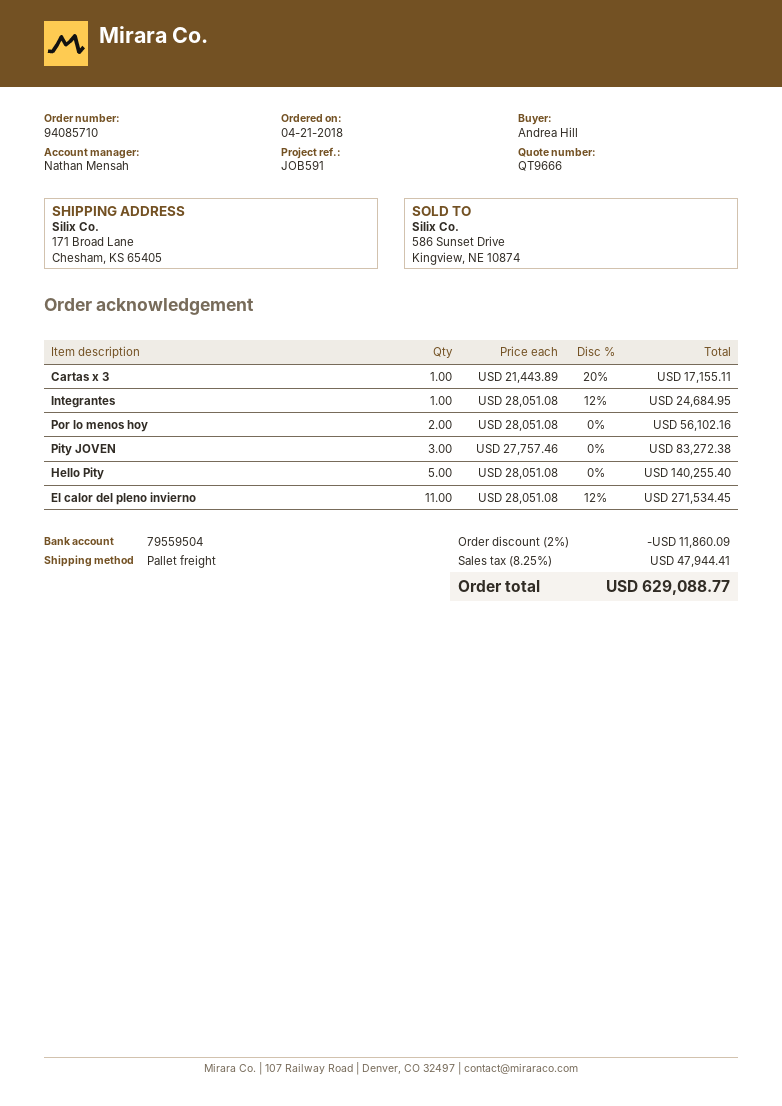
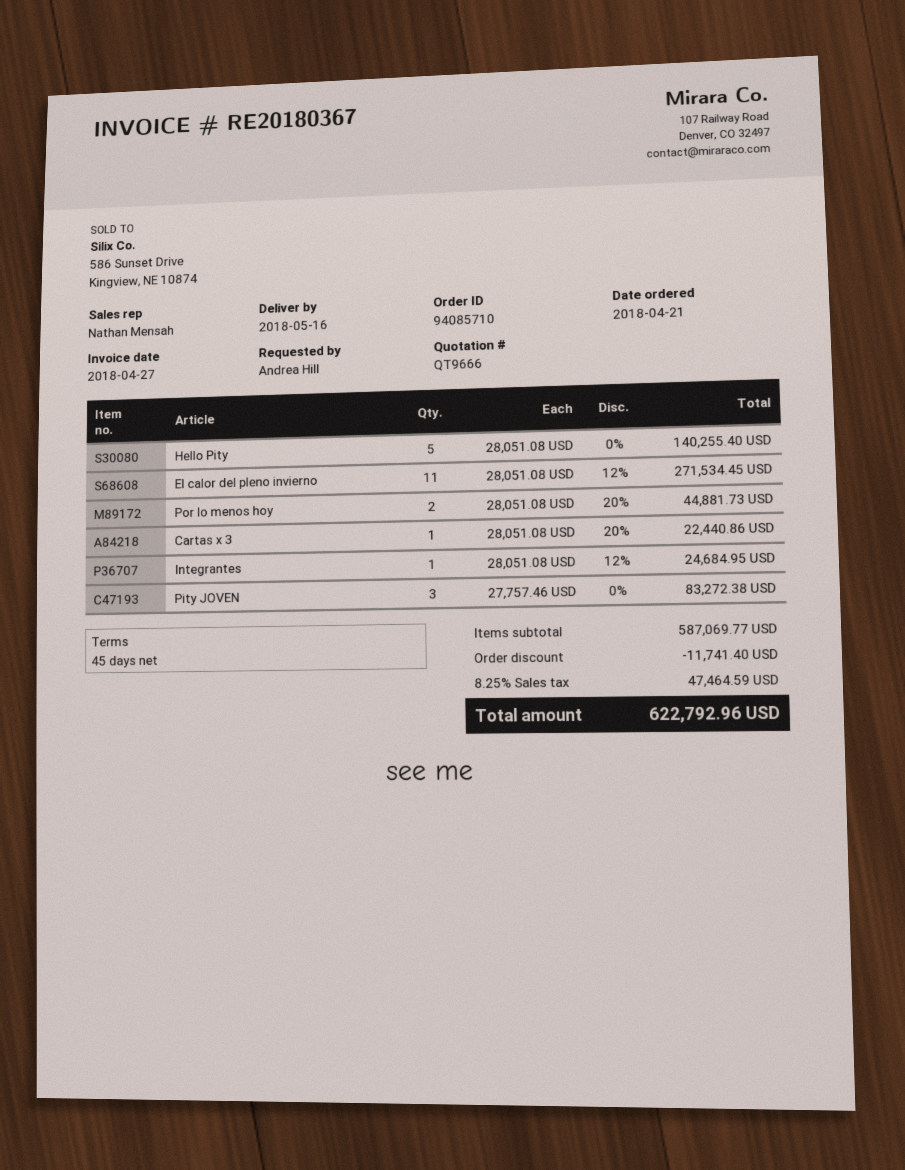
Cartas x 3: 1 x 21443.89 - 20% = 17155.11 -> 1 x 28051.08 - 20% = 22440.86
Por lo menos hoy: 2 x 28051.08 = 56102.16 -> 2 x 28051.08 - 20% = 44881.73
discount: 11860.09 -> 11741.40
tax: 8.25% = 47944.41 -> 8.25% = 47464.59
total: 629088.77 -> 622792.96

